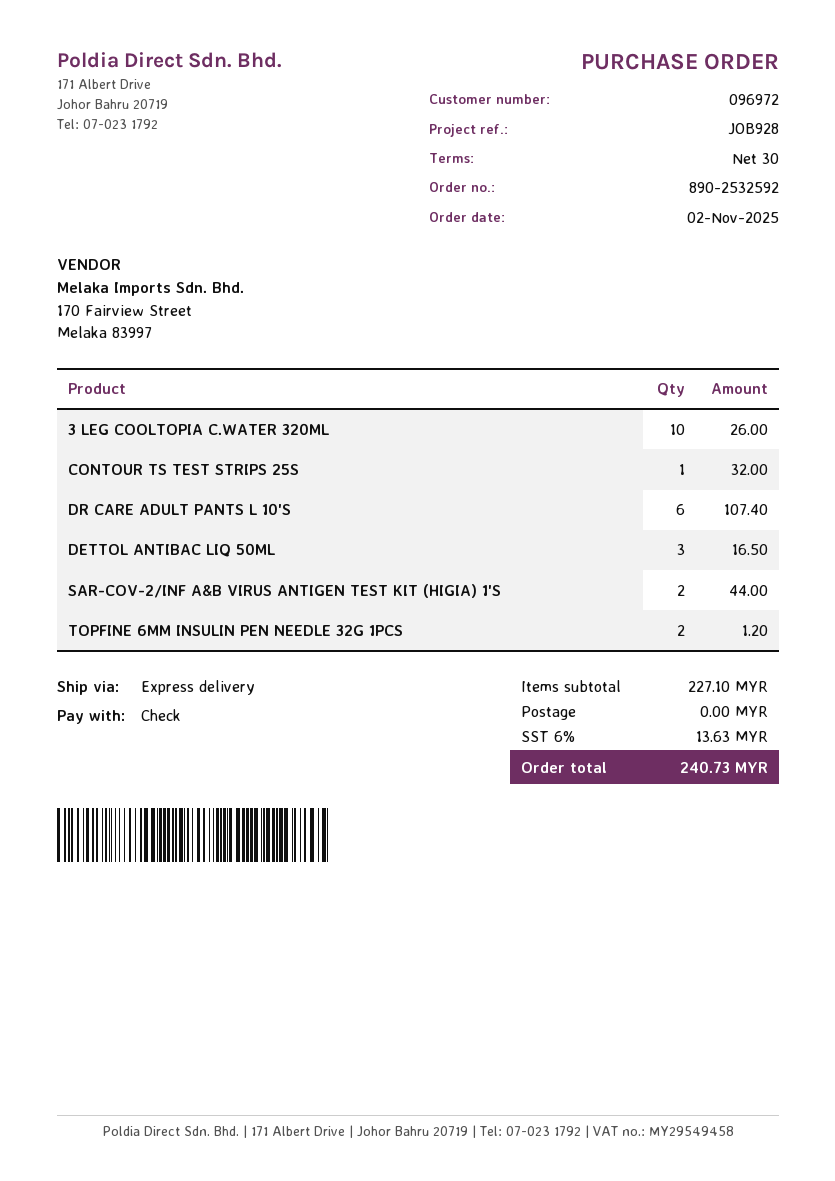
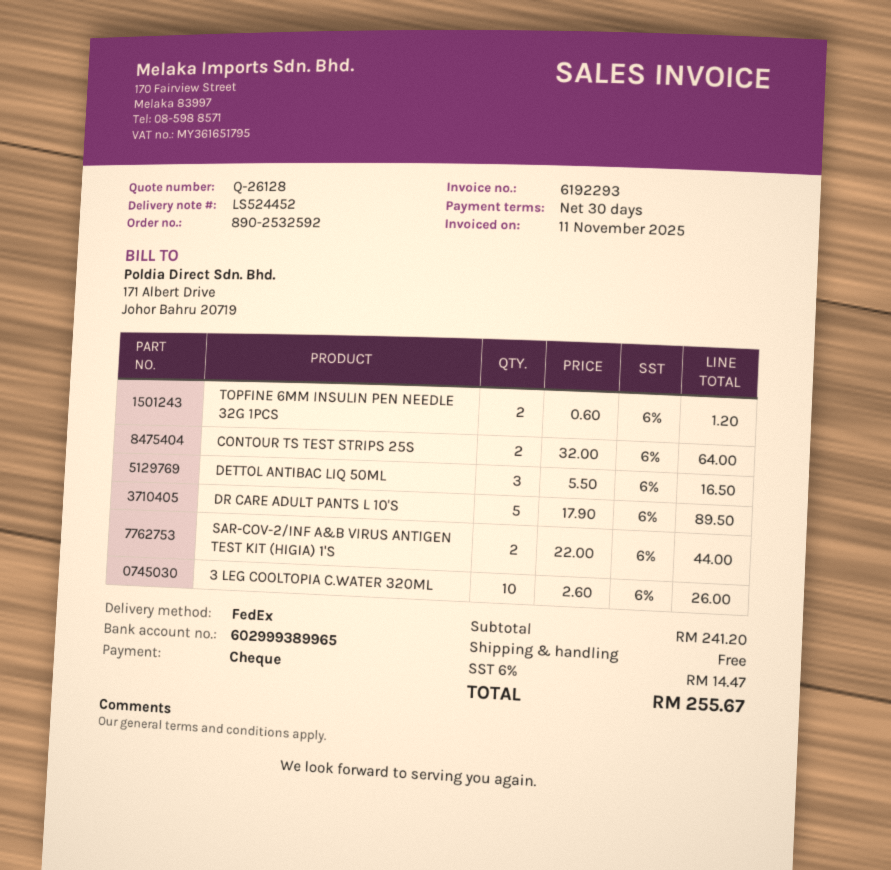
shipping method: express -> FedEx
CONTOUR TS TEST STRIPS 25S: 1 for 32.00 -> 2 for 64.00
DR CARE ADULT PANTS L 10'S: 6 for 107.40 -> 5 for 89.50
subtotal: 227.10 -> 241.20
tax: 6% = 13.63 -> 6% = 14.47
total: 240.73 -> 255.67

